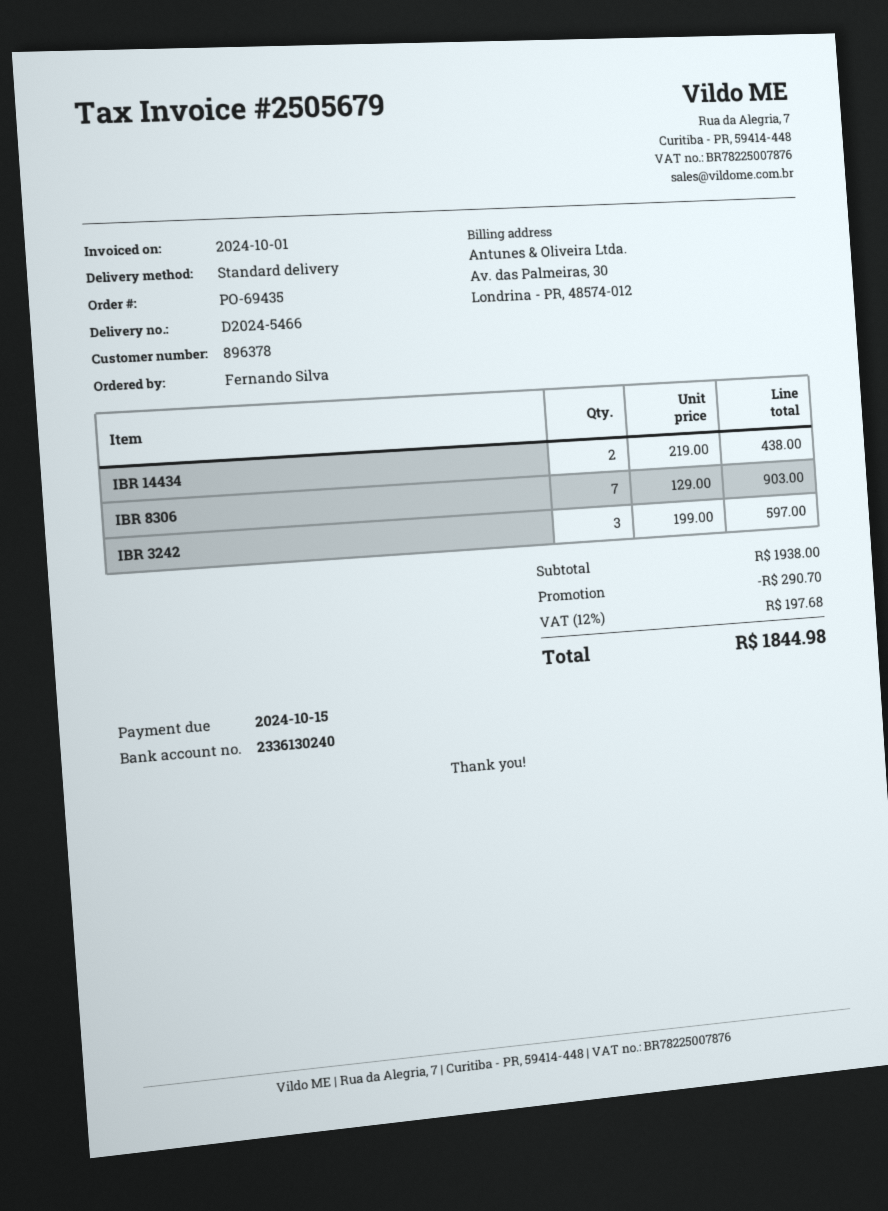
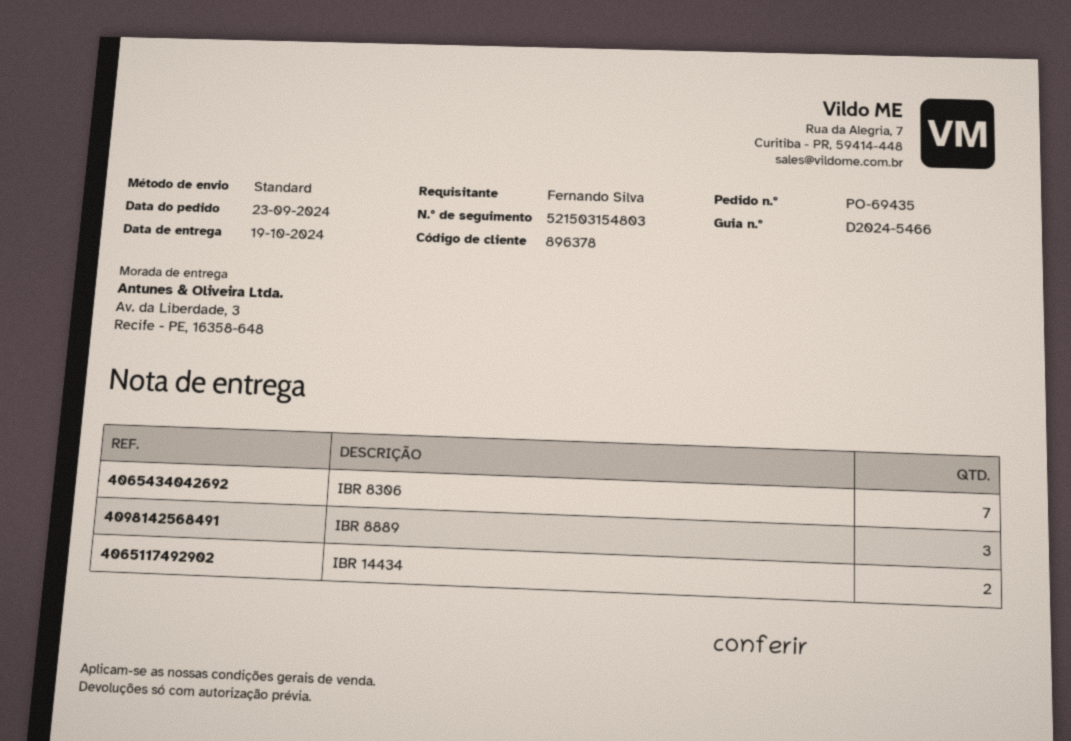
IBR 3242: 3 -> none
IBR 8889: none -> 3

